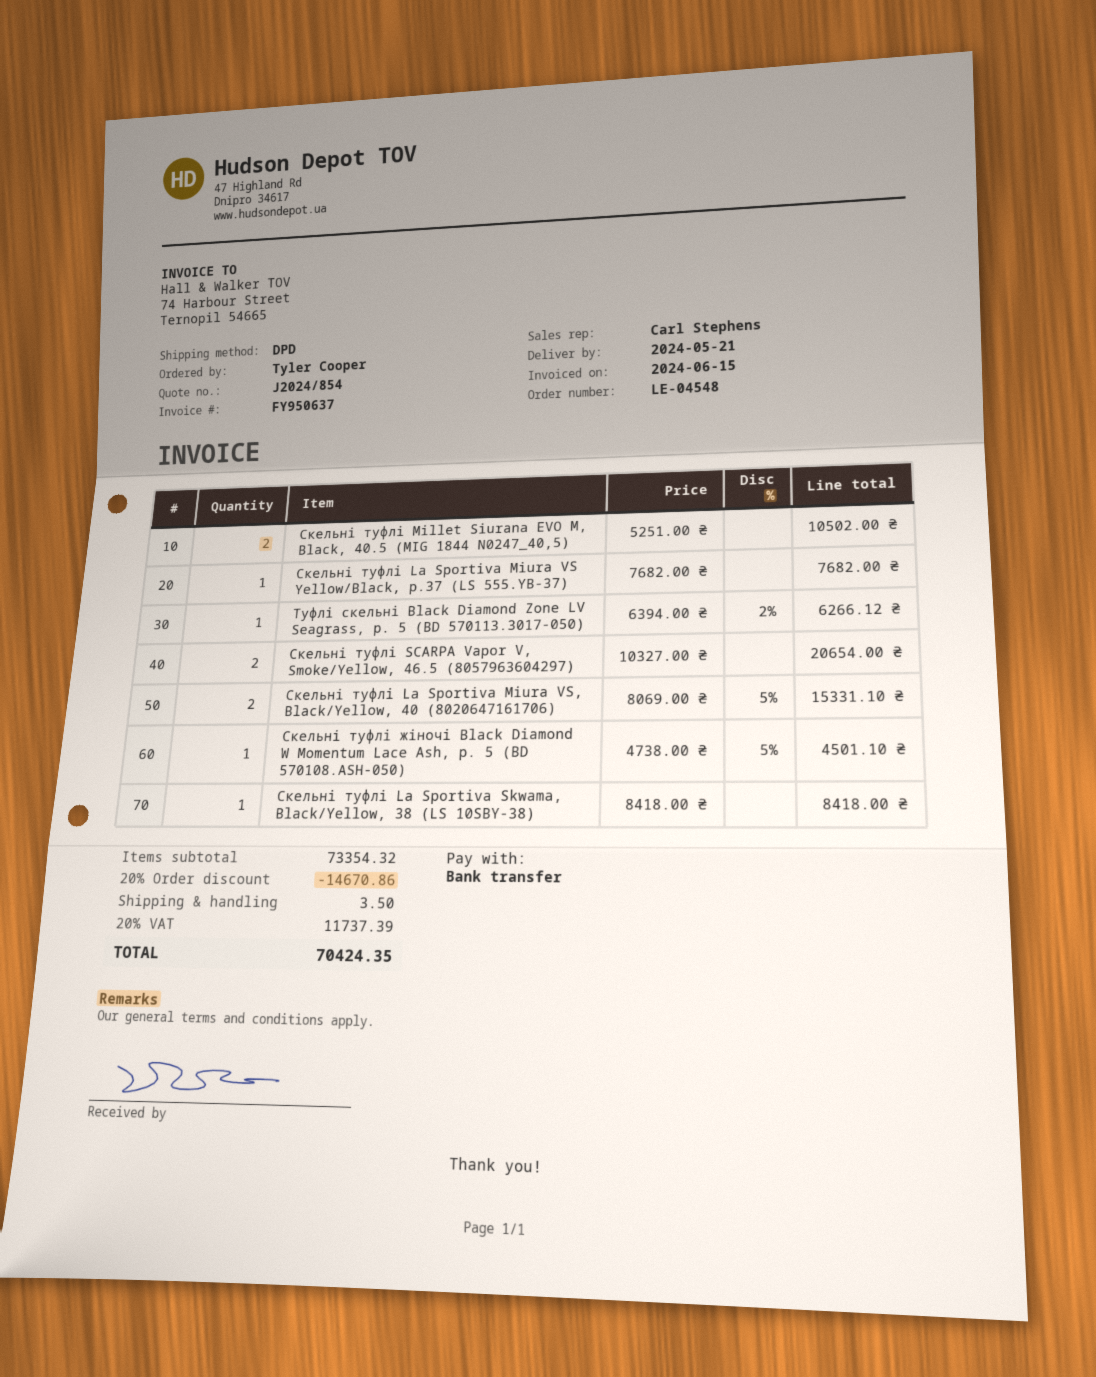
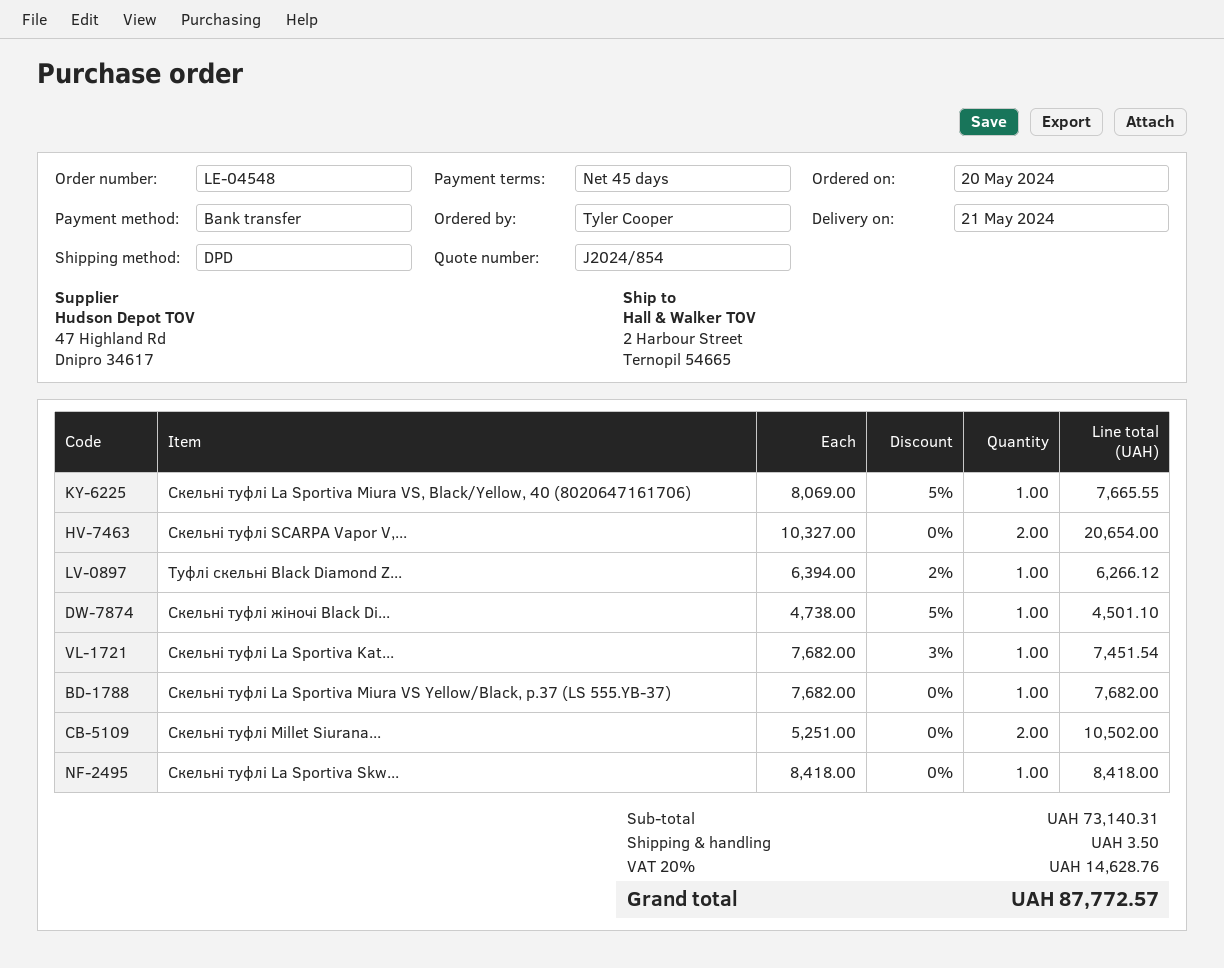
Скельні туфлі La Sportiva Miura VS, Black/Yellow, 40 (8020647161706): 2 x 8069.00 - 5% = 15331.10 -> 1 x 8069.00 - 5% = 7665.55
Скельні туфлі La Sportiva Kat...: none -> 1 x 7682.00 - 3% = 7451.54
subtotal: 73354.32 -> 73140.31
discount: 20% = 14670.86 -> none
tax: 20% = 11737.39 -> 20% = 14628.76
total: 70424.35 -> 87772.57

